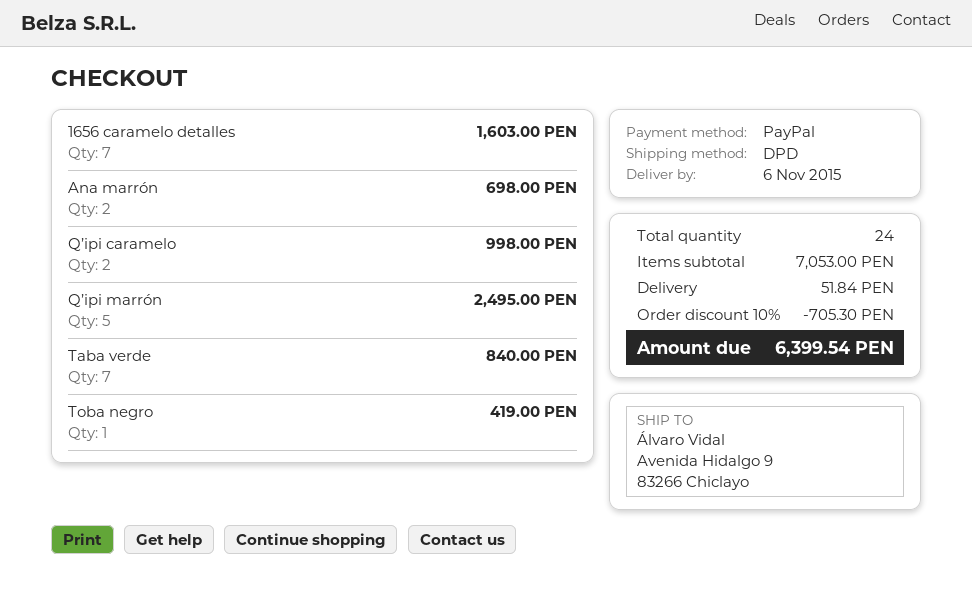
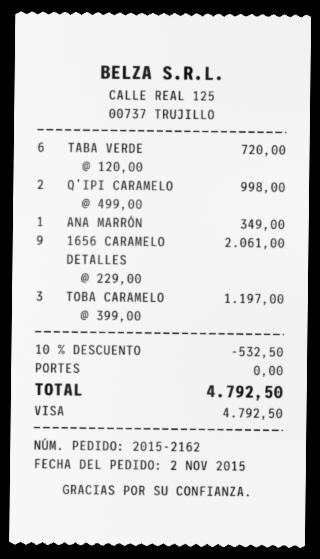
payment method: PayPal -> Visa
1656 caramelo detalles: 7 for 1603.00 -> 9 for 2061.00
Ana marrón: 2 for 698.00 -> 1 for 349.00
Q’ipi marrón: 5 for 2495.00 -> none
Taba verde: 7 for 840.00 -> 6 for 720.00
Toba negro: 1 for 419.00 -> none
TOBA CARAMELO: none -> 3 for 1197.00
discount: 10% = 705.30 -> 10% = 532.50
shipping: 51.84 -> 0.00
total: 6399.54 -> 4792.50

